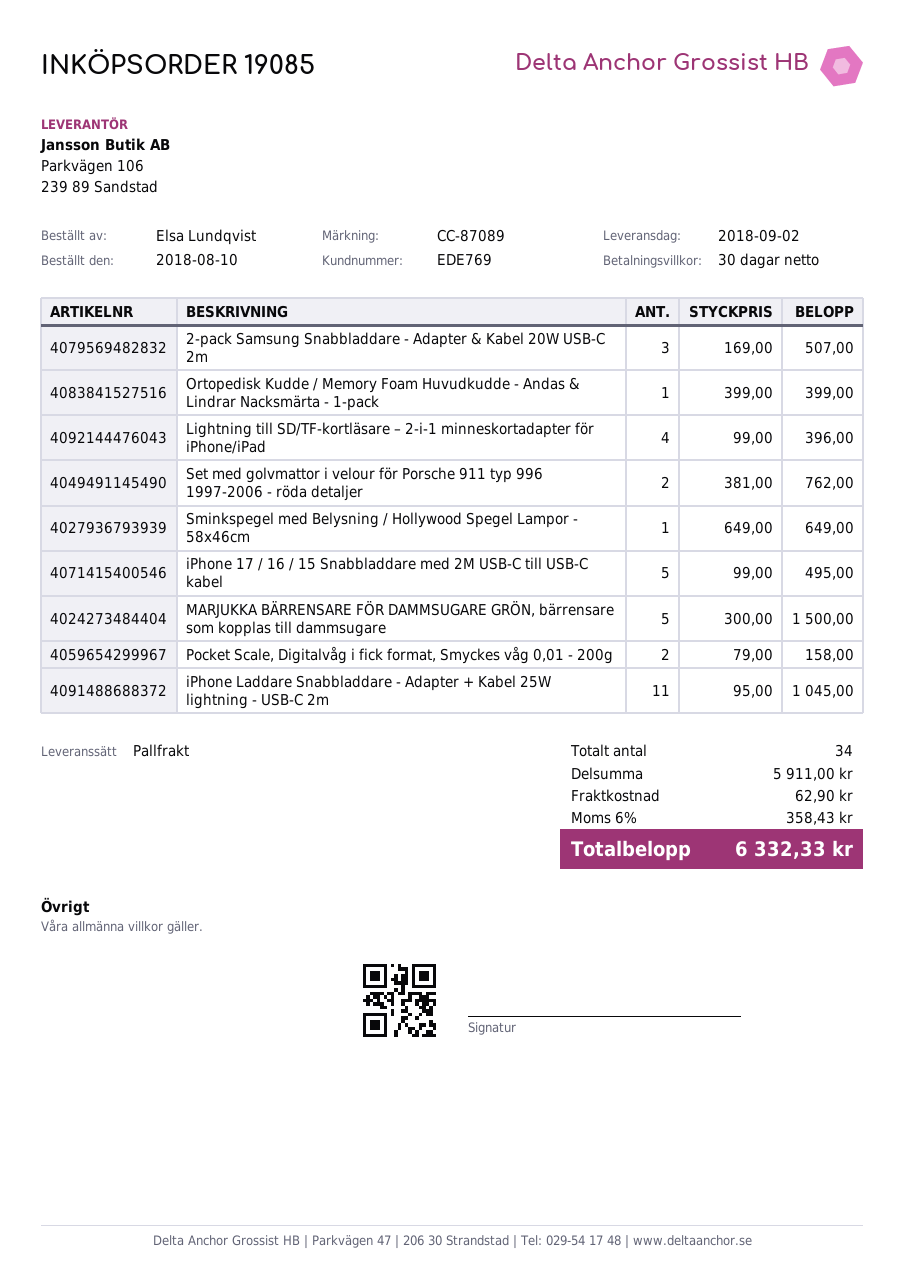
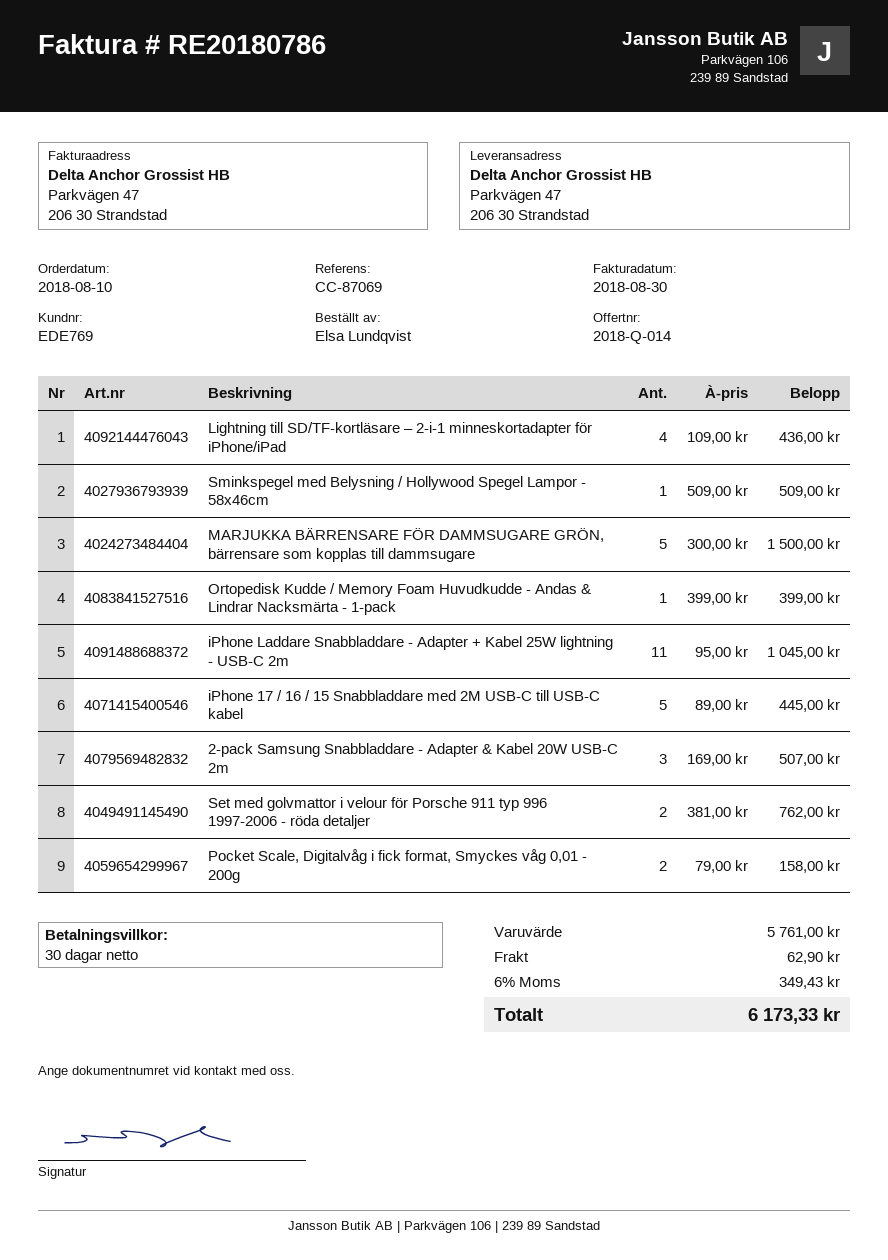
reference: CC-87089 -> CC-87069
Lightning till SD/TF-kortläsare – 2-i-1 minneskortadapter för iPhone/iPad: 4 x 99.00 = 396.00 -> 4 x 109.00 = 436.00
Sminkspegel med Belysning / Hollywood Spegel Lampor - 58x46cm: 1 x 649.00 = 649.00 -> 1 x 509.00 = 509.00
iPhone 17 / 16 / 15 Snabbladdare med 2M USB-C till USB-C kabel: 5 x 99.00 = 495.00 -> 5 x 89.00 = 445.00
subtotal: 5911.00 -> 5761.00
tax: 6% = 358.43 -> 6% = 349.43
total: 6332.33 -> 6173.33

